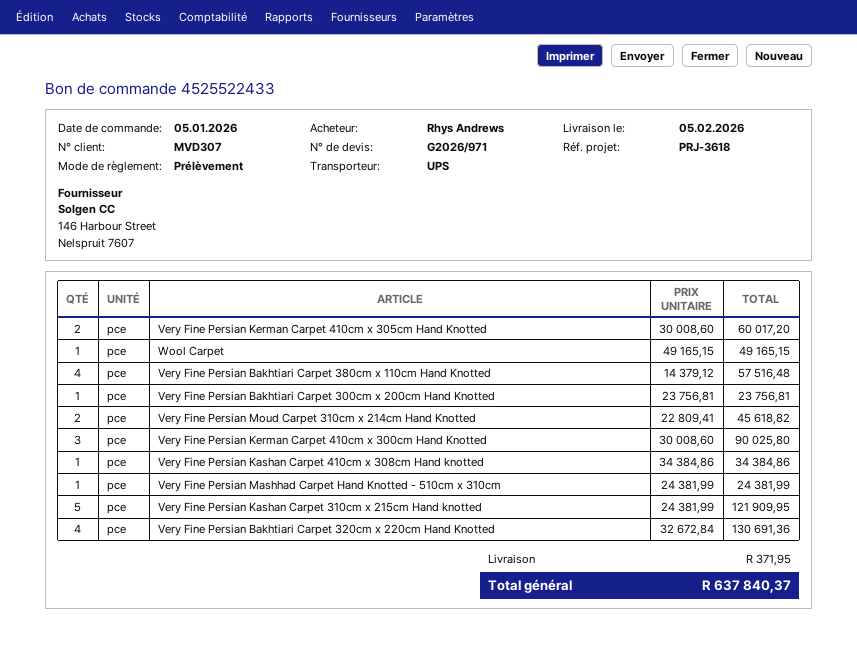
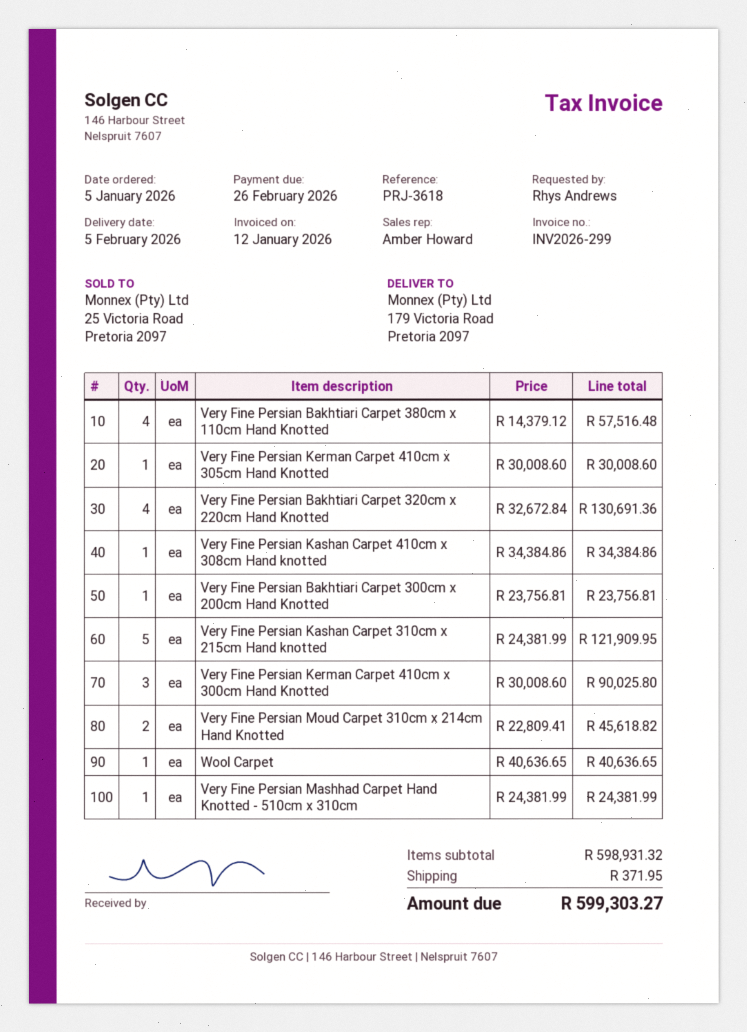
Very Fine Persian Kerman Carpet 410cm x 305cm Hand Knotted: 2 x 30008.60 = 60017.20 -> 1 x 30008.60 = 30008.60
Wool Carpet: 1 x 49165.15 = 49165.15 -> 1 x 40636.65 = 40636.65
total: 637840.37 -> 599303.27

